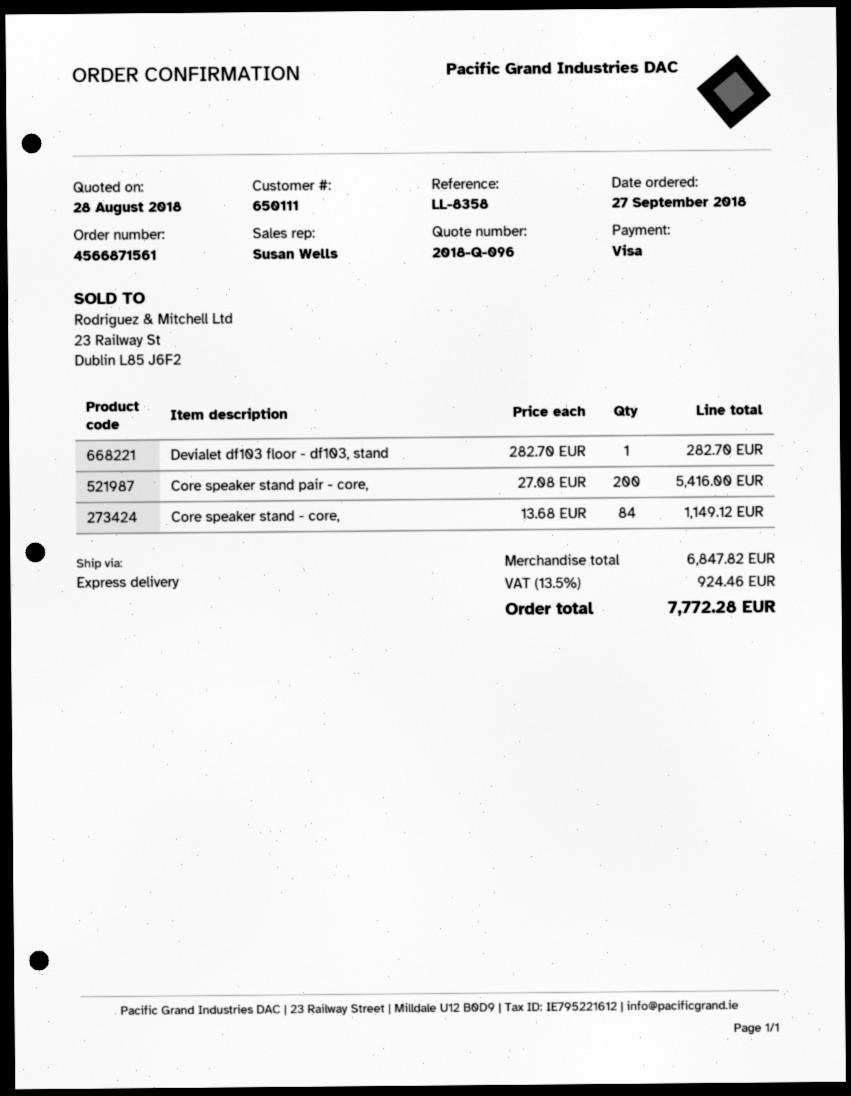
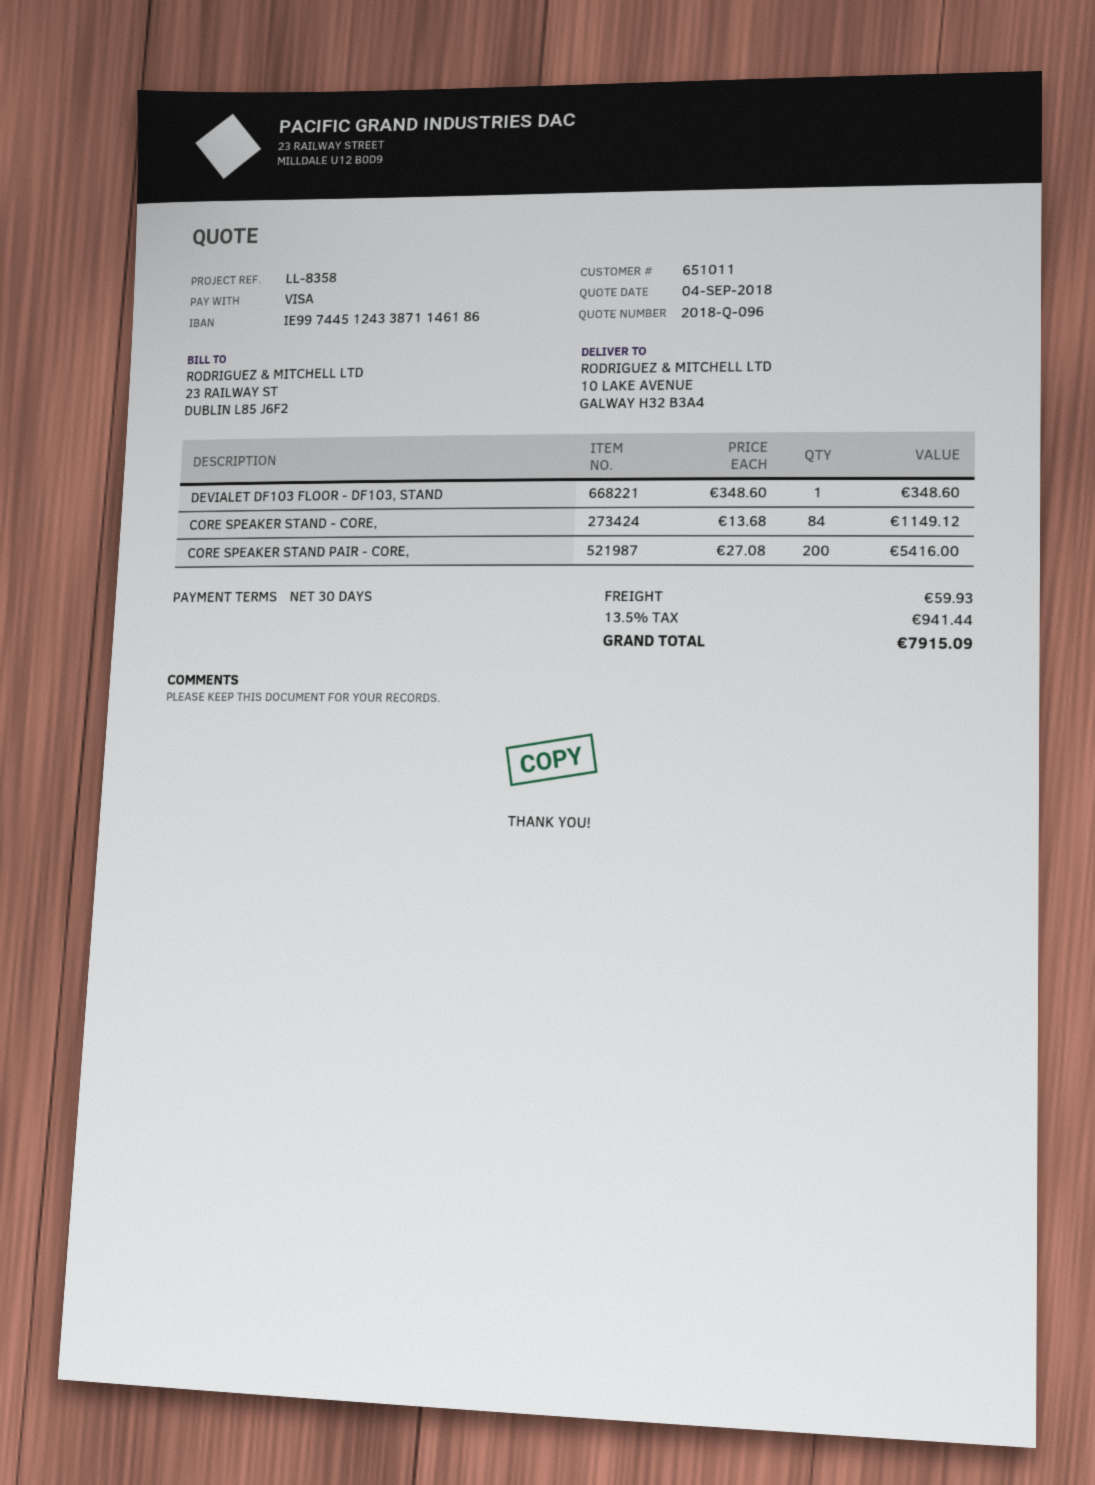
quote date: 2018-08-28 -> 2018-09-04
customer number: 650111 -> 651011
Devialet df103 floor - df103, stand: 1 x 282.70 = 282.70 -> 1 x 348.60 = 348.60
shipping: none -> 59.93
tax: 13.5% = 924.46 -> 13.5% = 941.44
total: 7772.28 -> 7915.09

